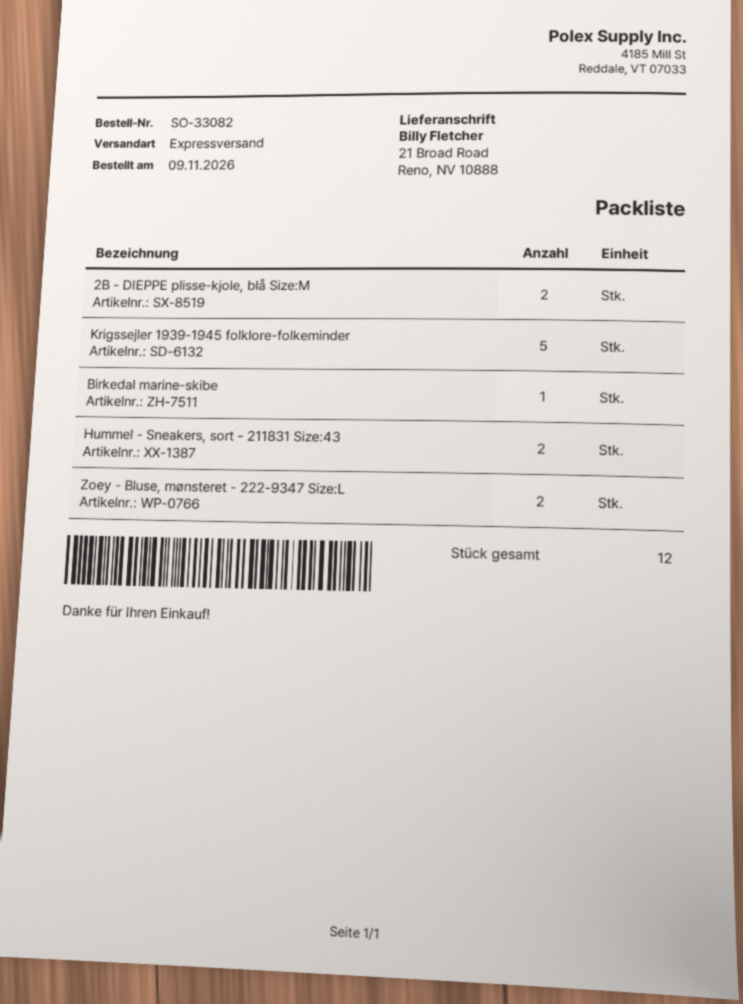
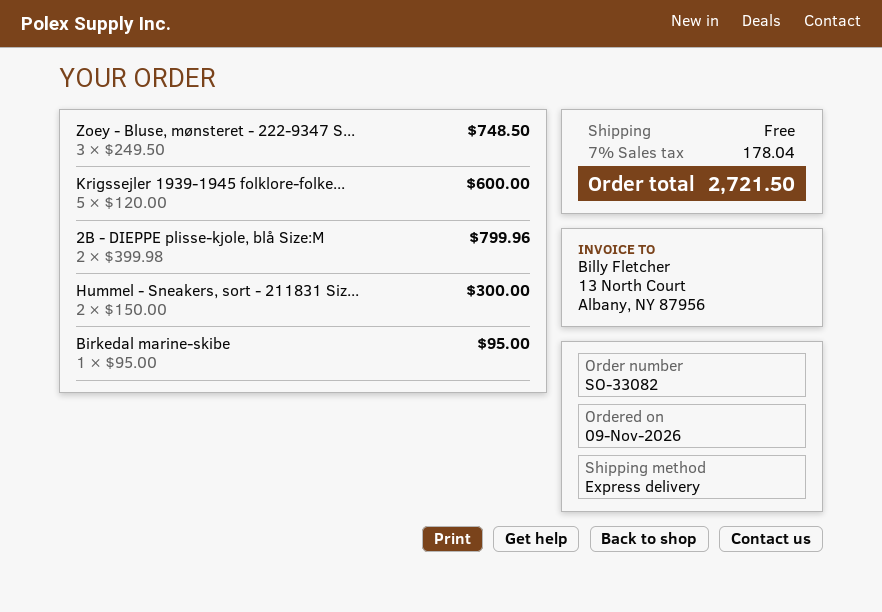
Zoey - Bluse, mønsteret - 222-9347 Size:L: 2 -> 3

